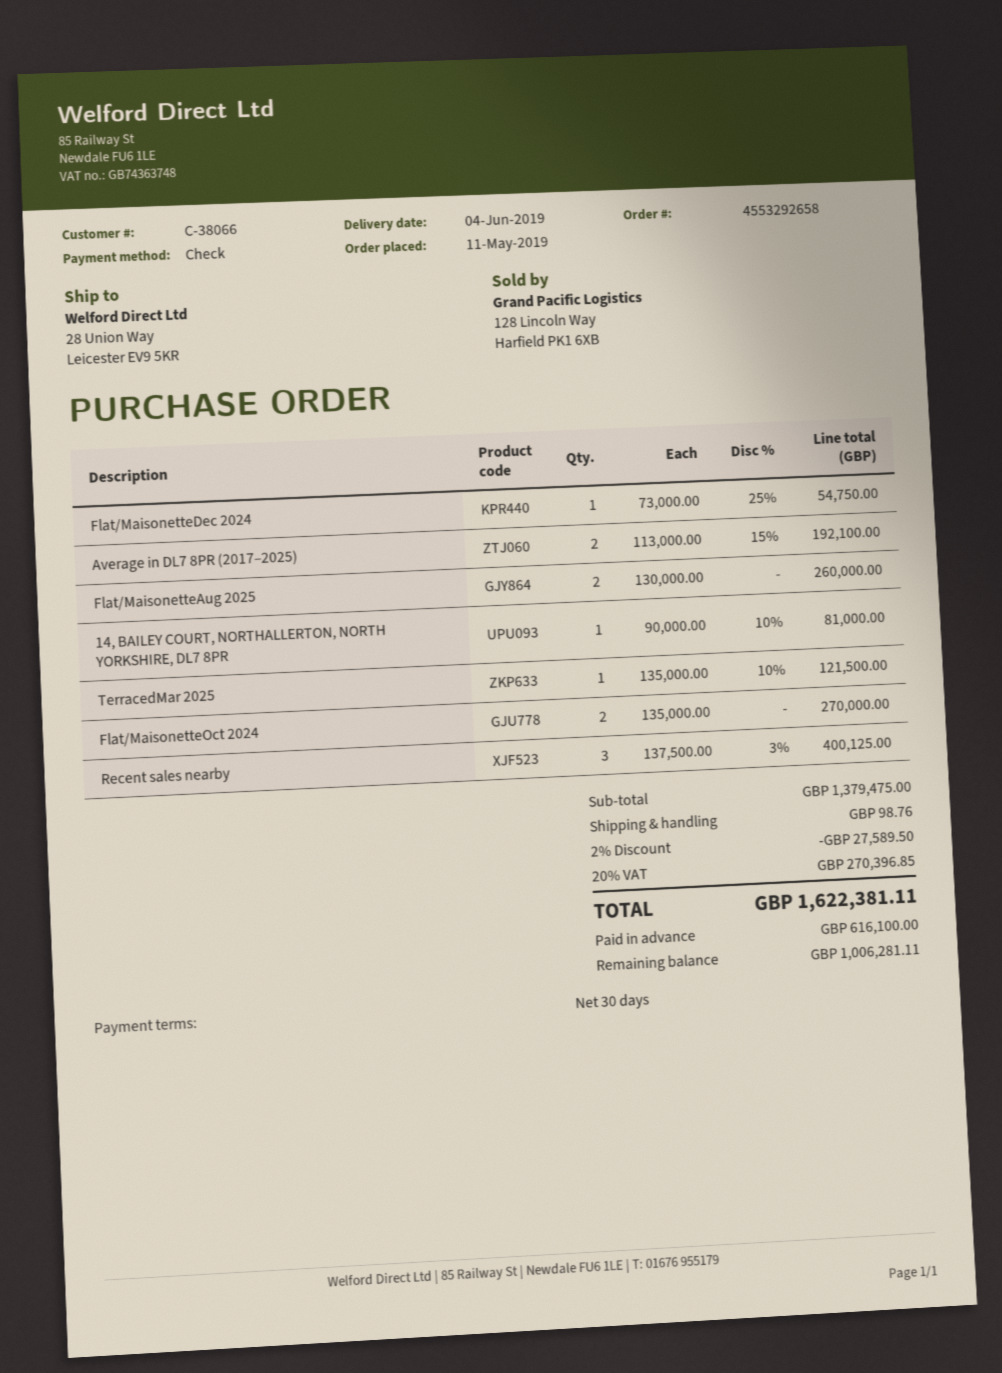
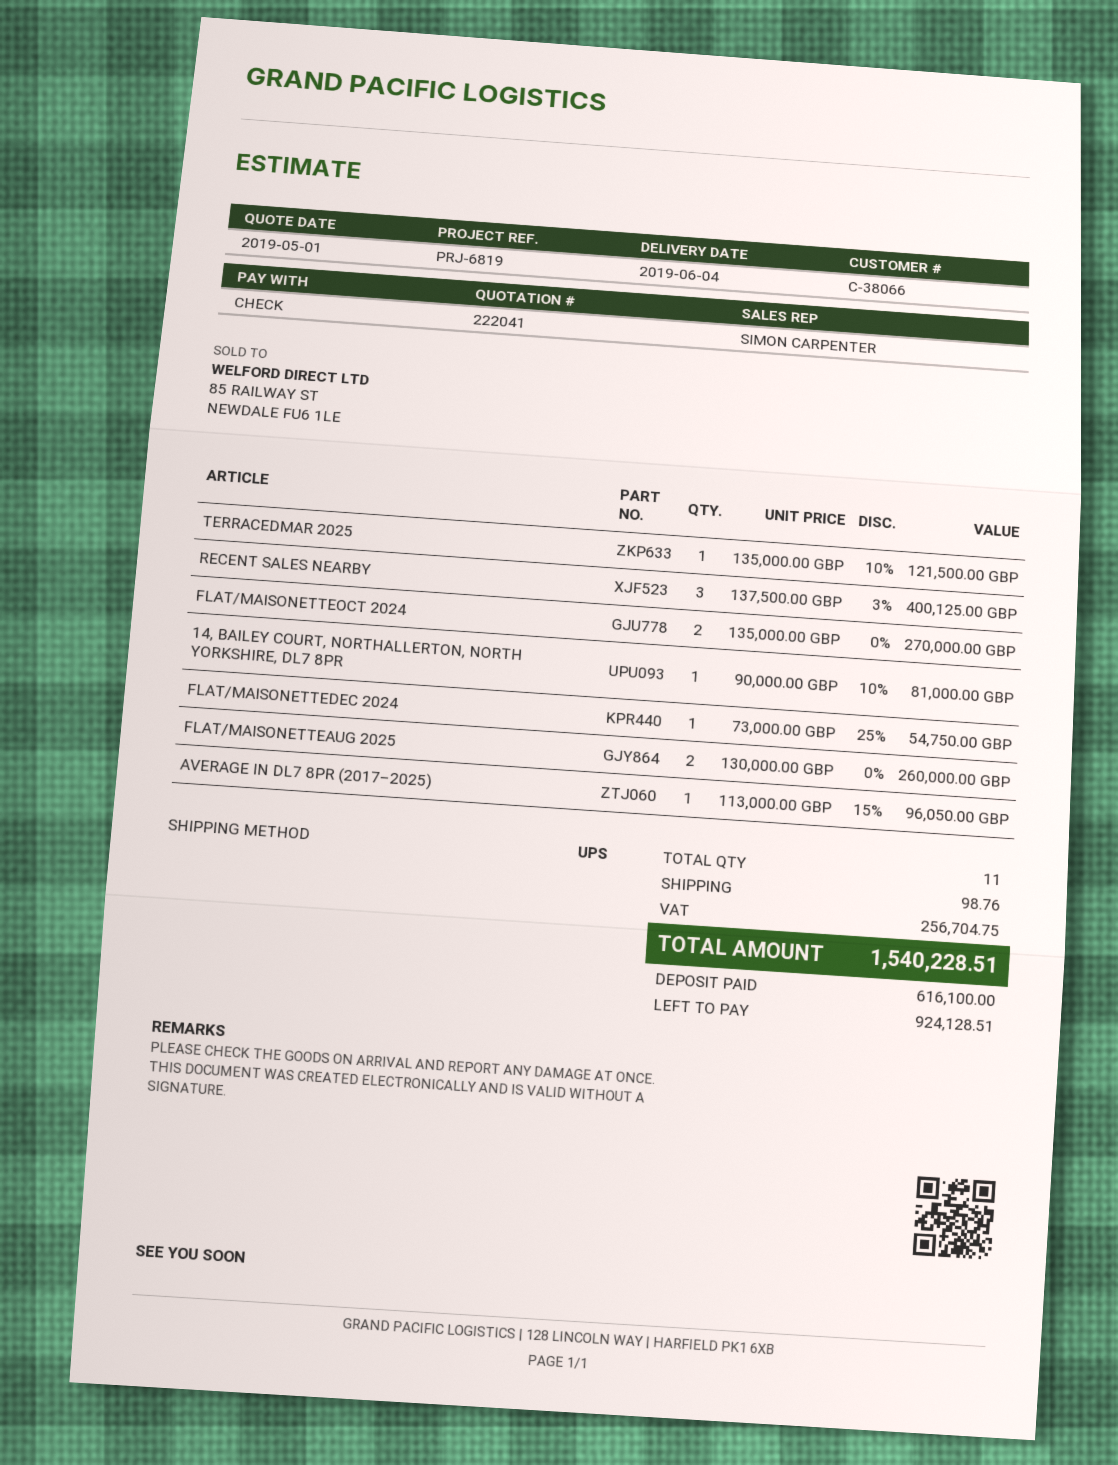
Average in DL7 8PR (2017–2025): 2 x 113000.00 - 15% = 192100.00 -> 1 x 113000.00 - 15% = 96050.00
discount: 2% = 27589.50 -> none
tax: 270396.85 -> 256704.75
total: 1622381.11 -> 1540228.51
balance: 1006281.11 -> 924128.51

